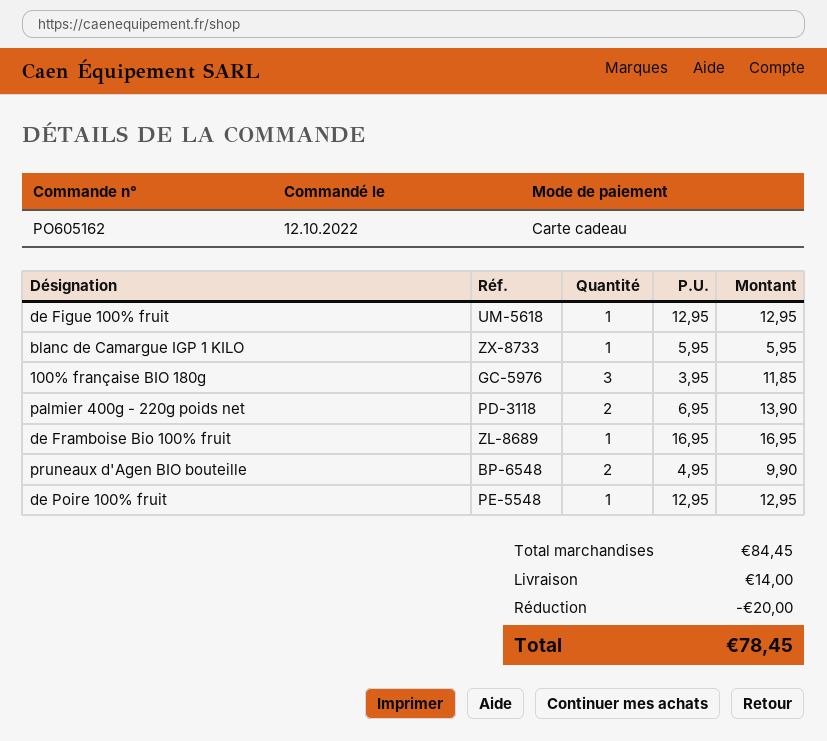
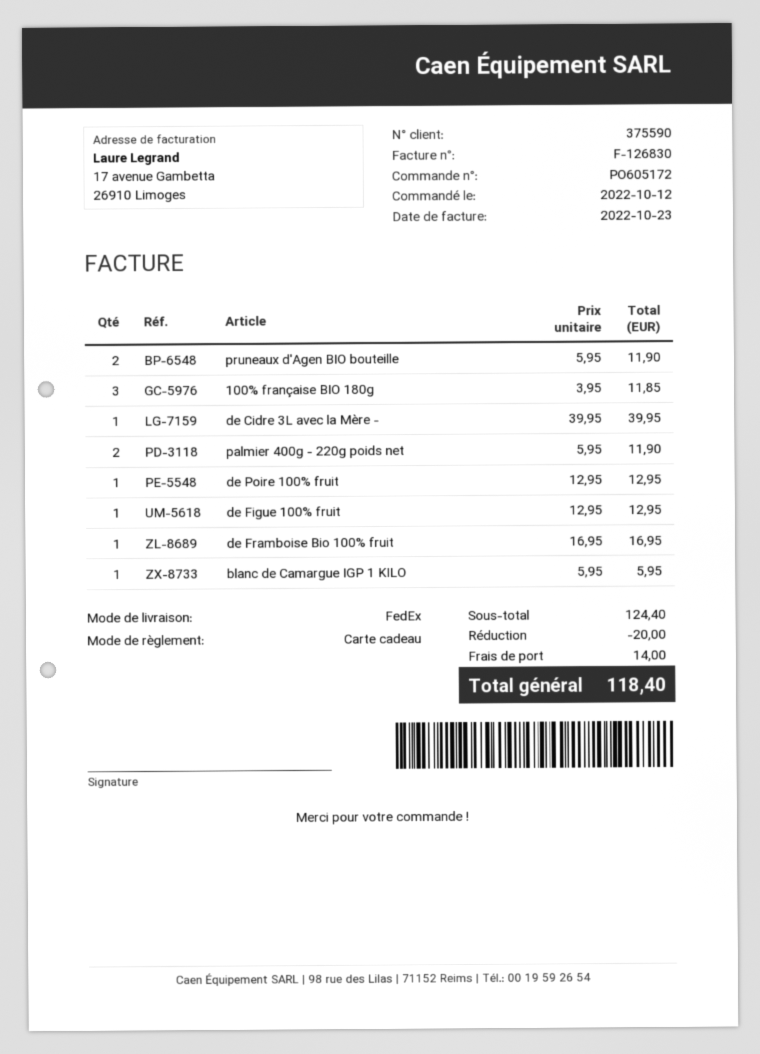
order number: PO605162 -> PO605172
palmier 400g - 220g poids net: 2 x 6.95 = 13.90 -> 2 x 5.95 = 11.90
pruneaux d'Agen BIO bouteille: 2 x 4.95 = 9.90 -> 2 x 5.95 = 11.90
de Cidre 3L avec la Mère -: none -> 1 x 39.95 = 39.95
subtotal: 84.45 -> 124.40
total: 78.45 -> 118.40

